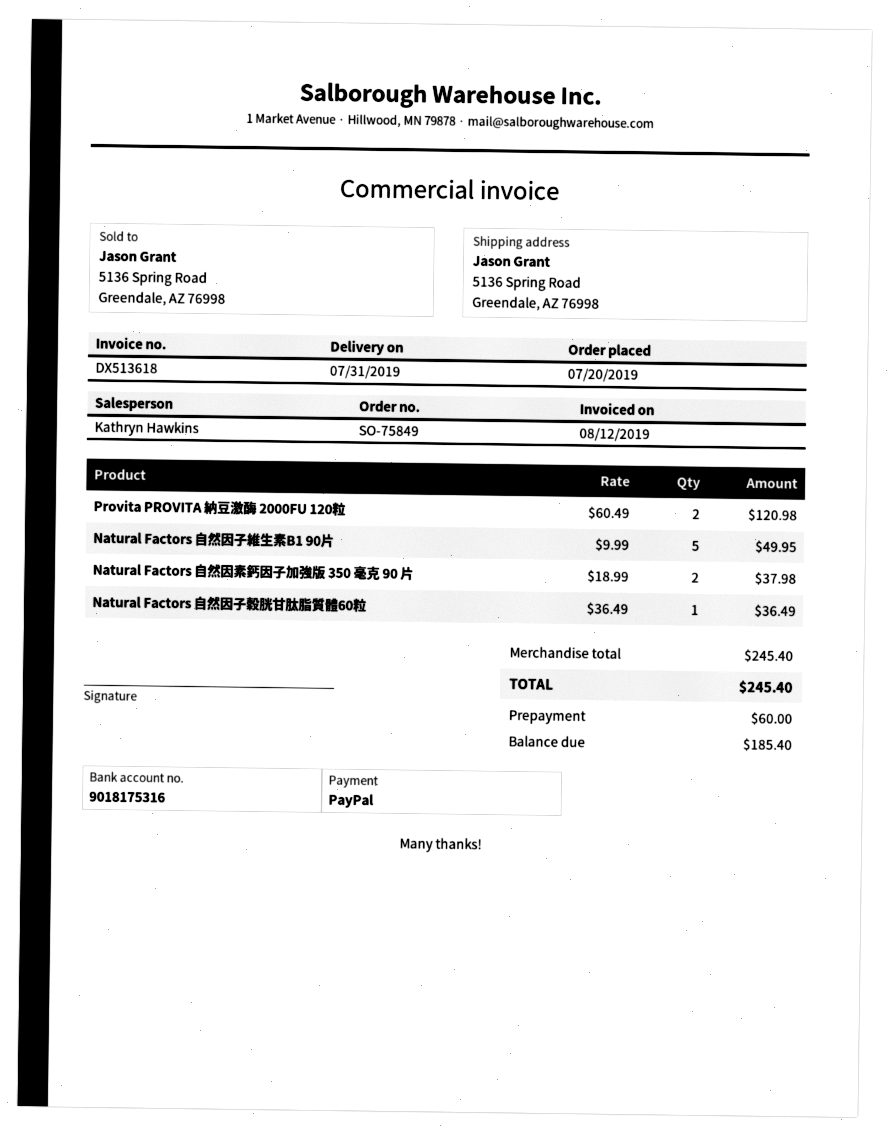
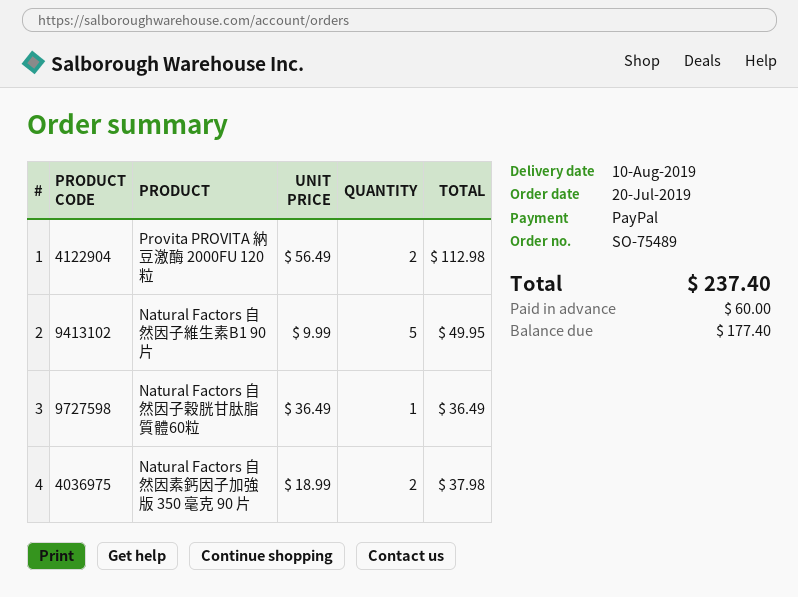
order number: SO-75849 -> SO-75489
delivery date: 2019-07-31 -> 2019-08-10
Provita PROVITA 納豆激酶 2000FU 120粒: 2 x 60.49 = 120.98 -> 2 x 56.49 = 112.98
total: 245.40 -> 237.40
balance: 185.40 -> 177.40

